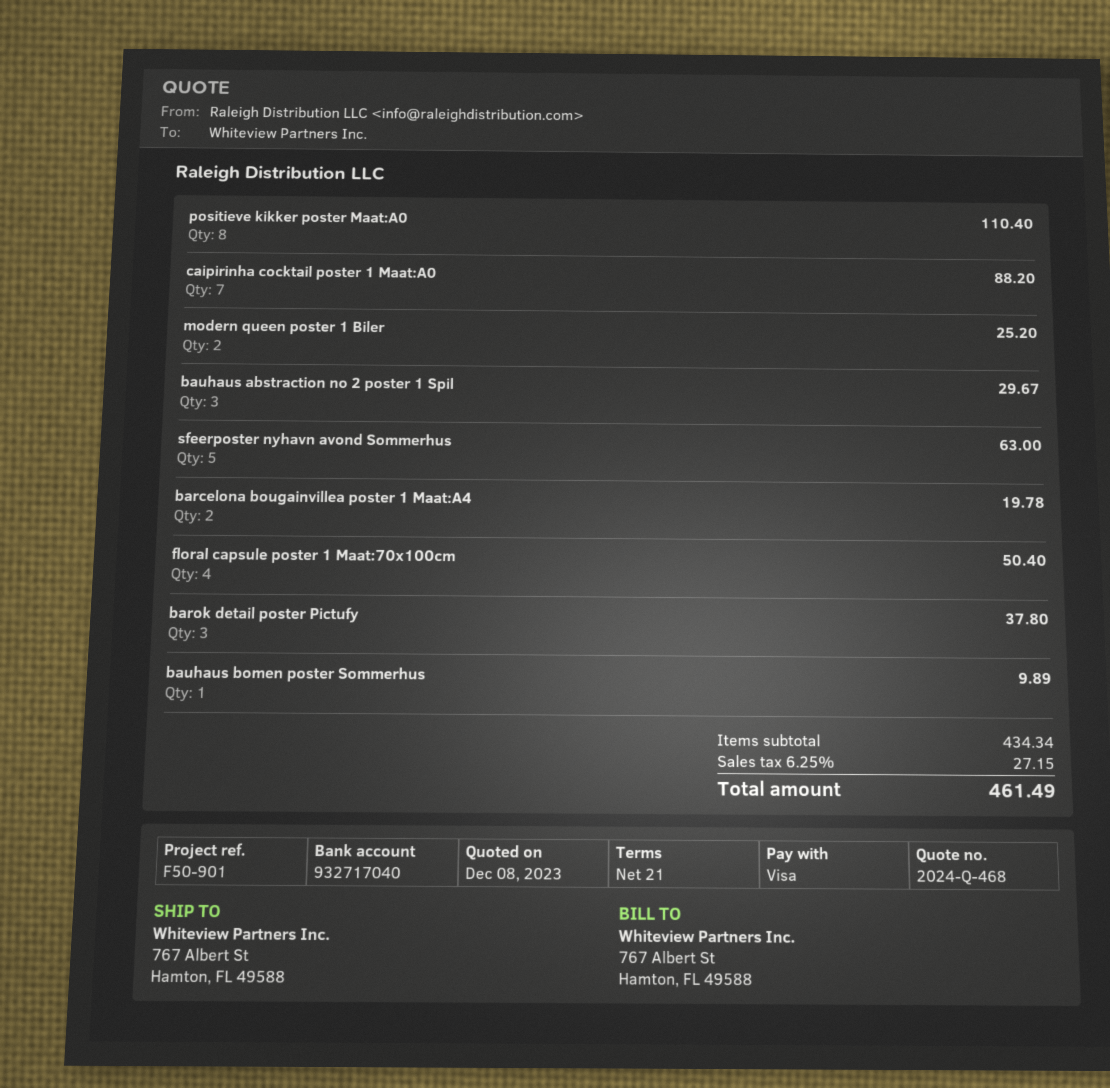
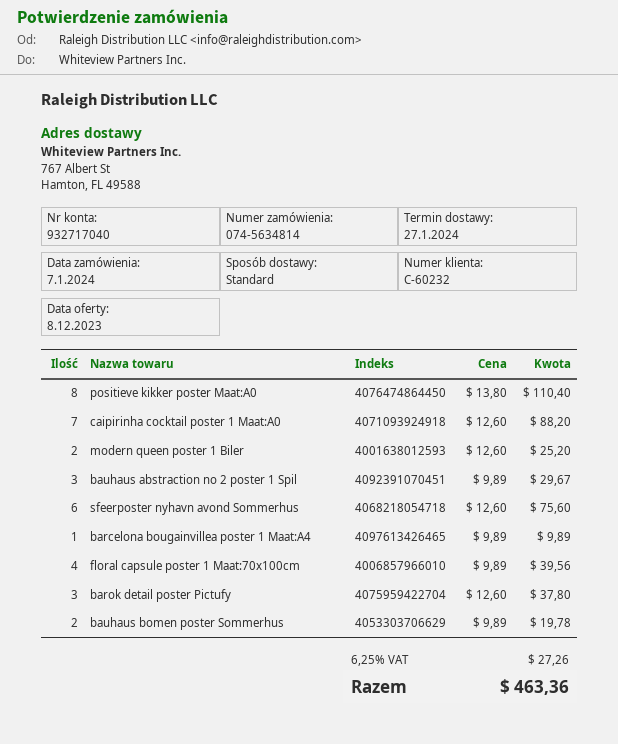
sfeerposter nyhavn avond Sommerhus: 5 for 63.00 -> 6 for 75.60
barcelona bougainvillea poster 1 Maat:A4: 2 for 19.78 -> 1 for 9.89
floral capsule poster 1 Maat:70x100cm: 4 for 50.40 -> 4 for 39.56
bauhaus bomen poster Sommerhus: 1 for 9.89 -> 2 for 19.78
tax: 6.25% = 27.15 -> 6.25% = 27.26
total: 461.49 -> 463.36

